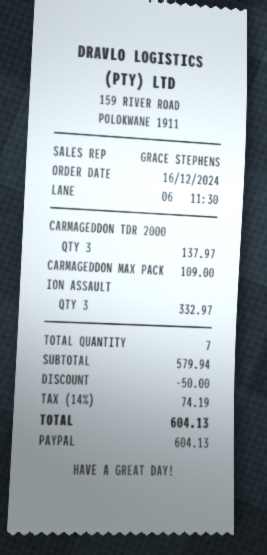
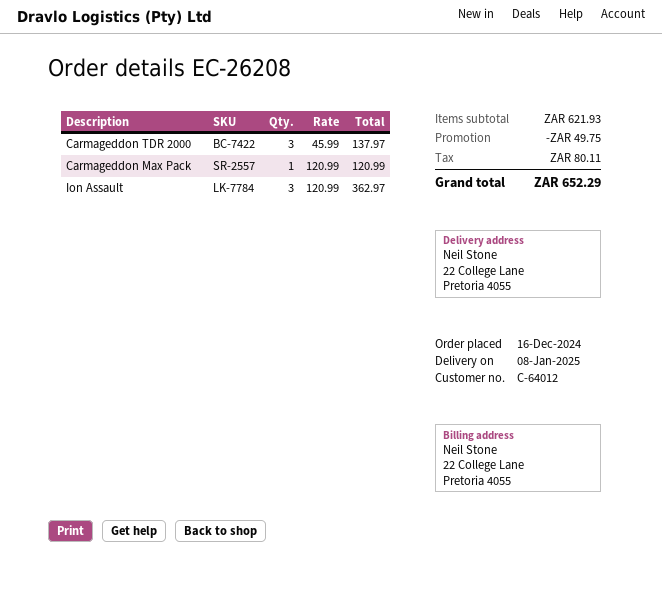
CARMAGEDDON MAX PACK: 1 for 109.00 -> 1 for 120.99
ION ASSAULT: 3 for 332.97 -> 3 for 362.97
subtotal: 579.94 -> 621.93
discount: 50.00 -> 49.75
tax: 74.19 -> 80.11
total: 604.13 -> 652.29

